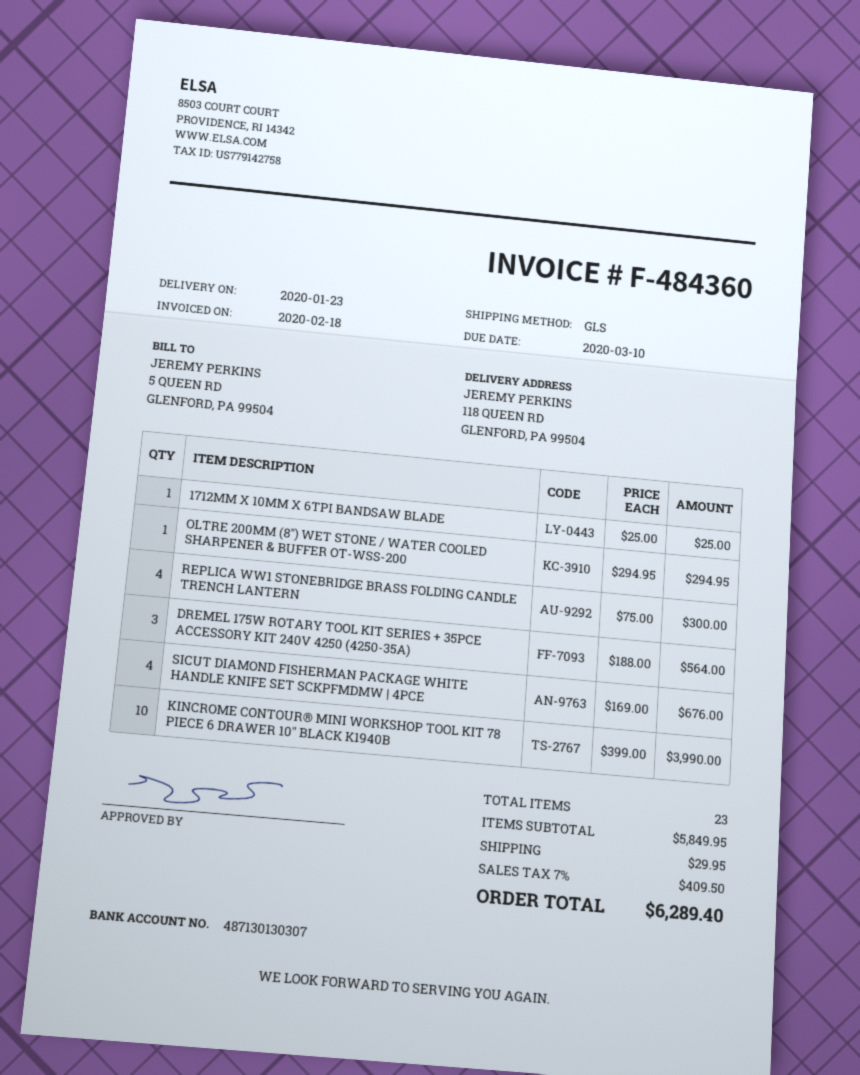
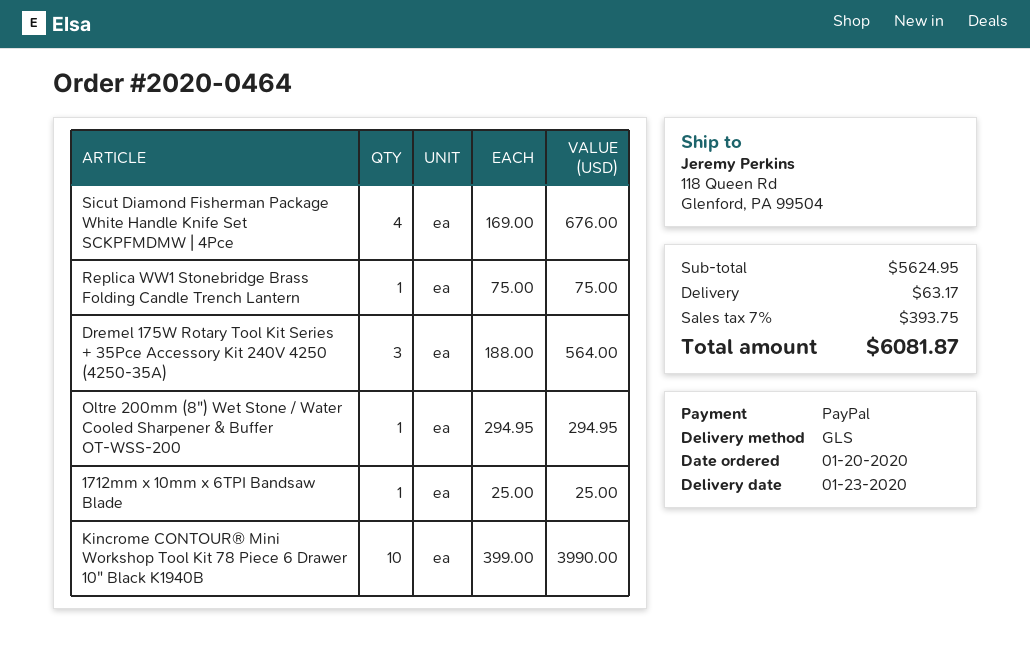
REPLICA WW1 STONEBRIDGE BRASS FOLDING CANDLE TRENCH LANTERN: 4 x 75.00 = 300.00 -> 1 x 75.00 = 75.00
subtotal: 5849.95 -> 5624.95
shipping: 29.95 -> 63.17
tax: 7% = 409.50 -> 7% = 393.75
total: 6289.40 -> 6081.87

